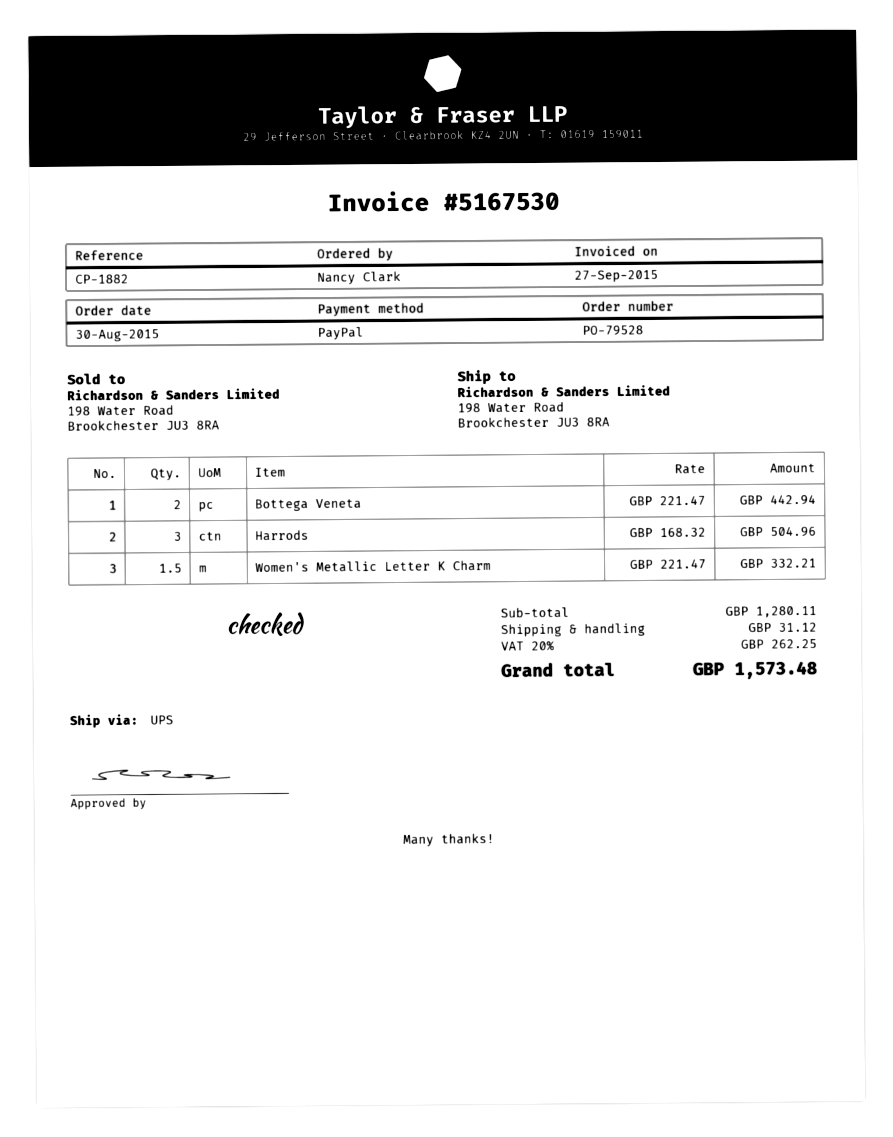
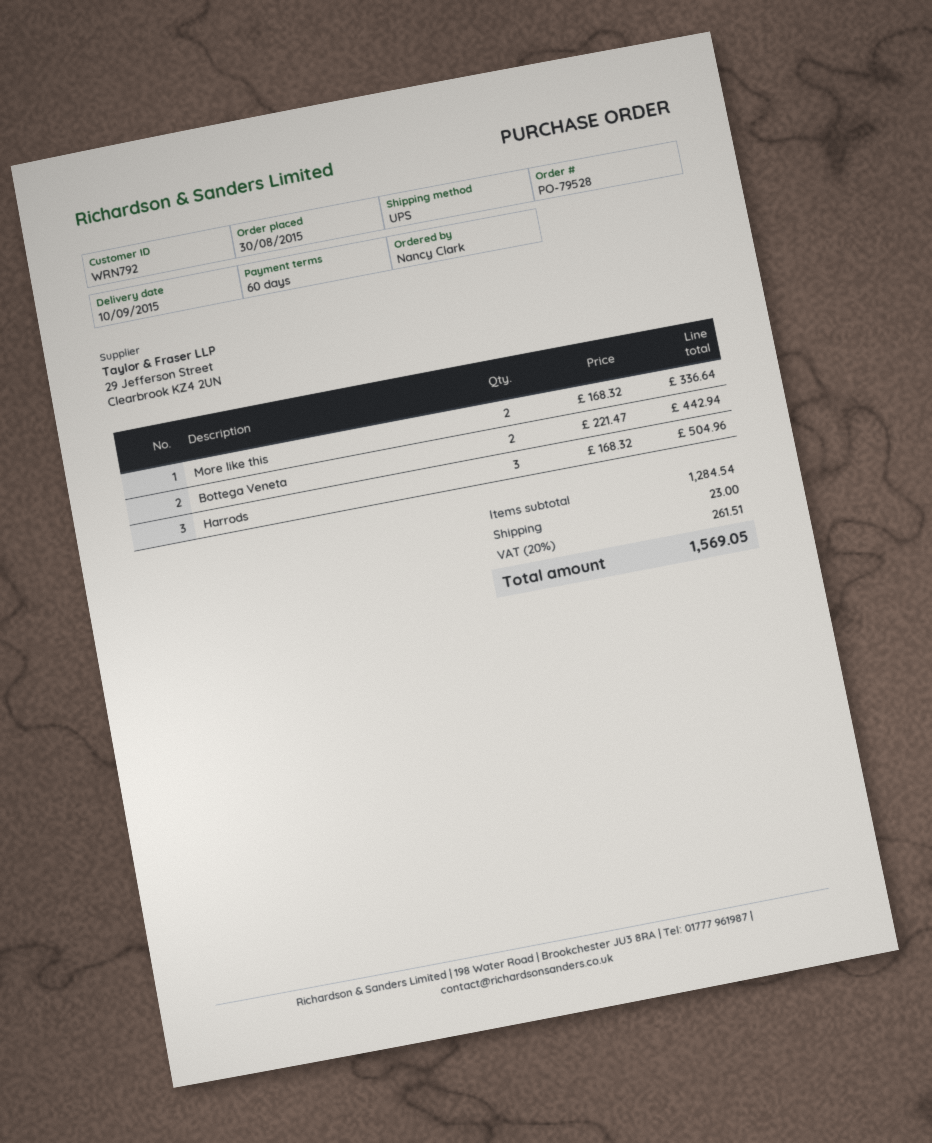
Women's Metallic Letter K Charm: 1.5 x 221.47 = 332.21 -> none
More like this: none -> 2 x 168.32 = 336.64
subtotal: 1280.11 -> 1284.54
shipping: 31.12 -> 23.00
tax: 20% = 262.25 -> 20% = 261.51
total: 1573.48 -> 1569.05

